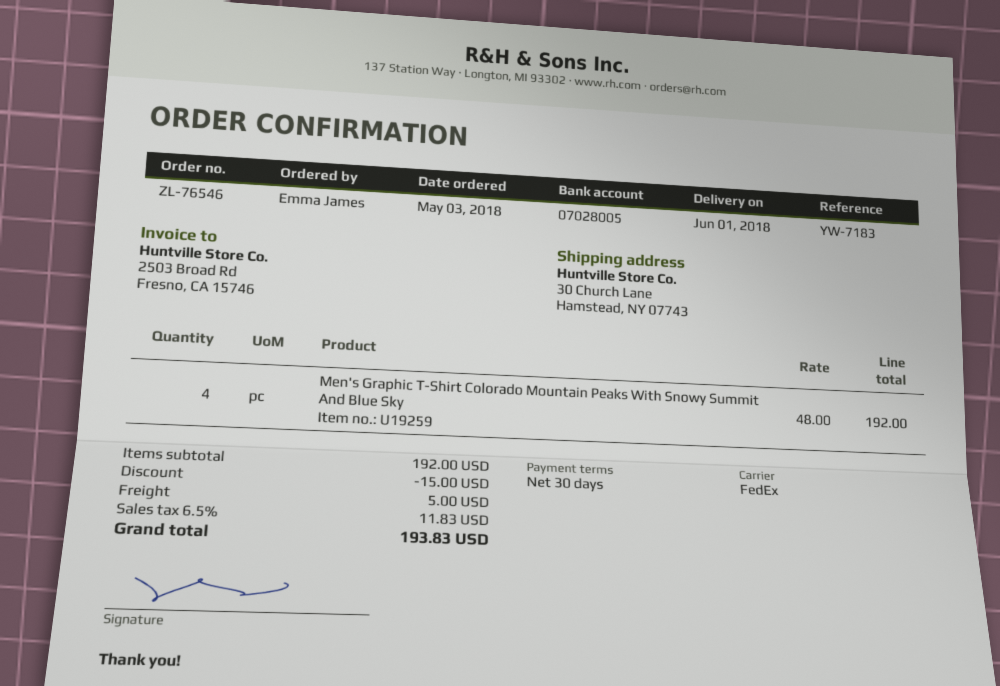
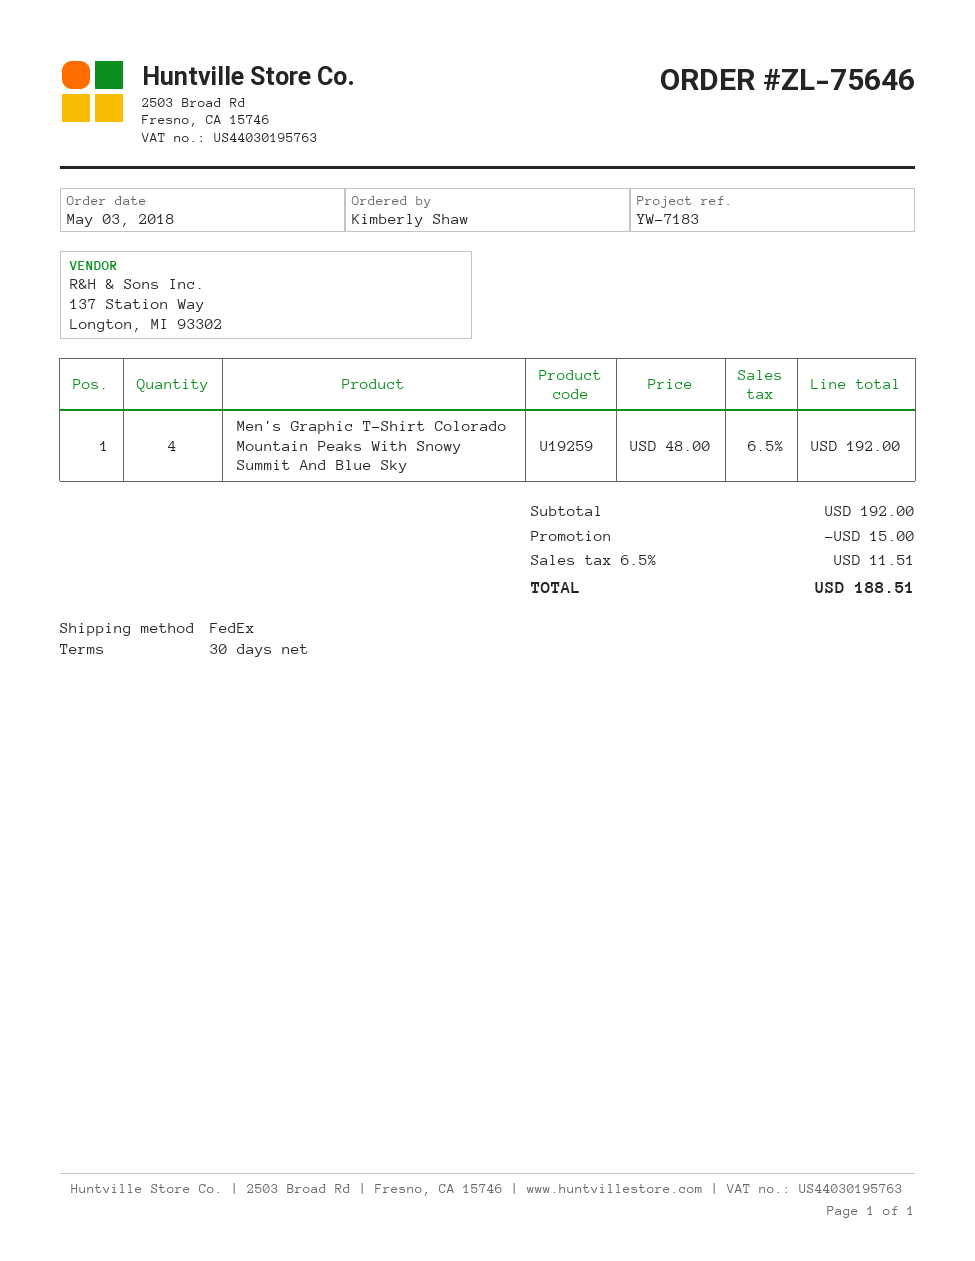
order number: ZL-76546 -> ZL-75646
ordered by: Emma James -> Kimberly Shaw
shipping: 5.00 -> none
tax: 6.5% = 11.83 -> 6.5% = 11.51
total: 193.83 -> 188.51

